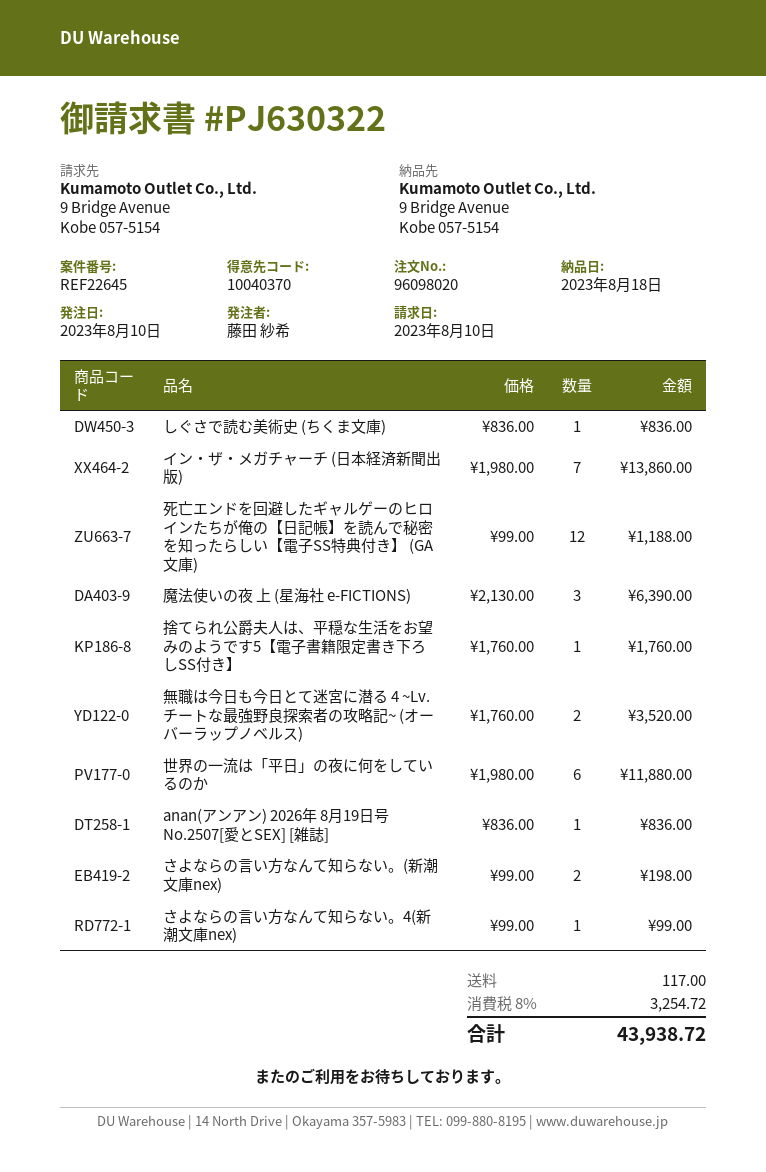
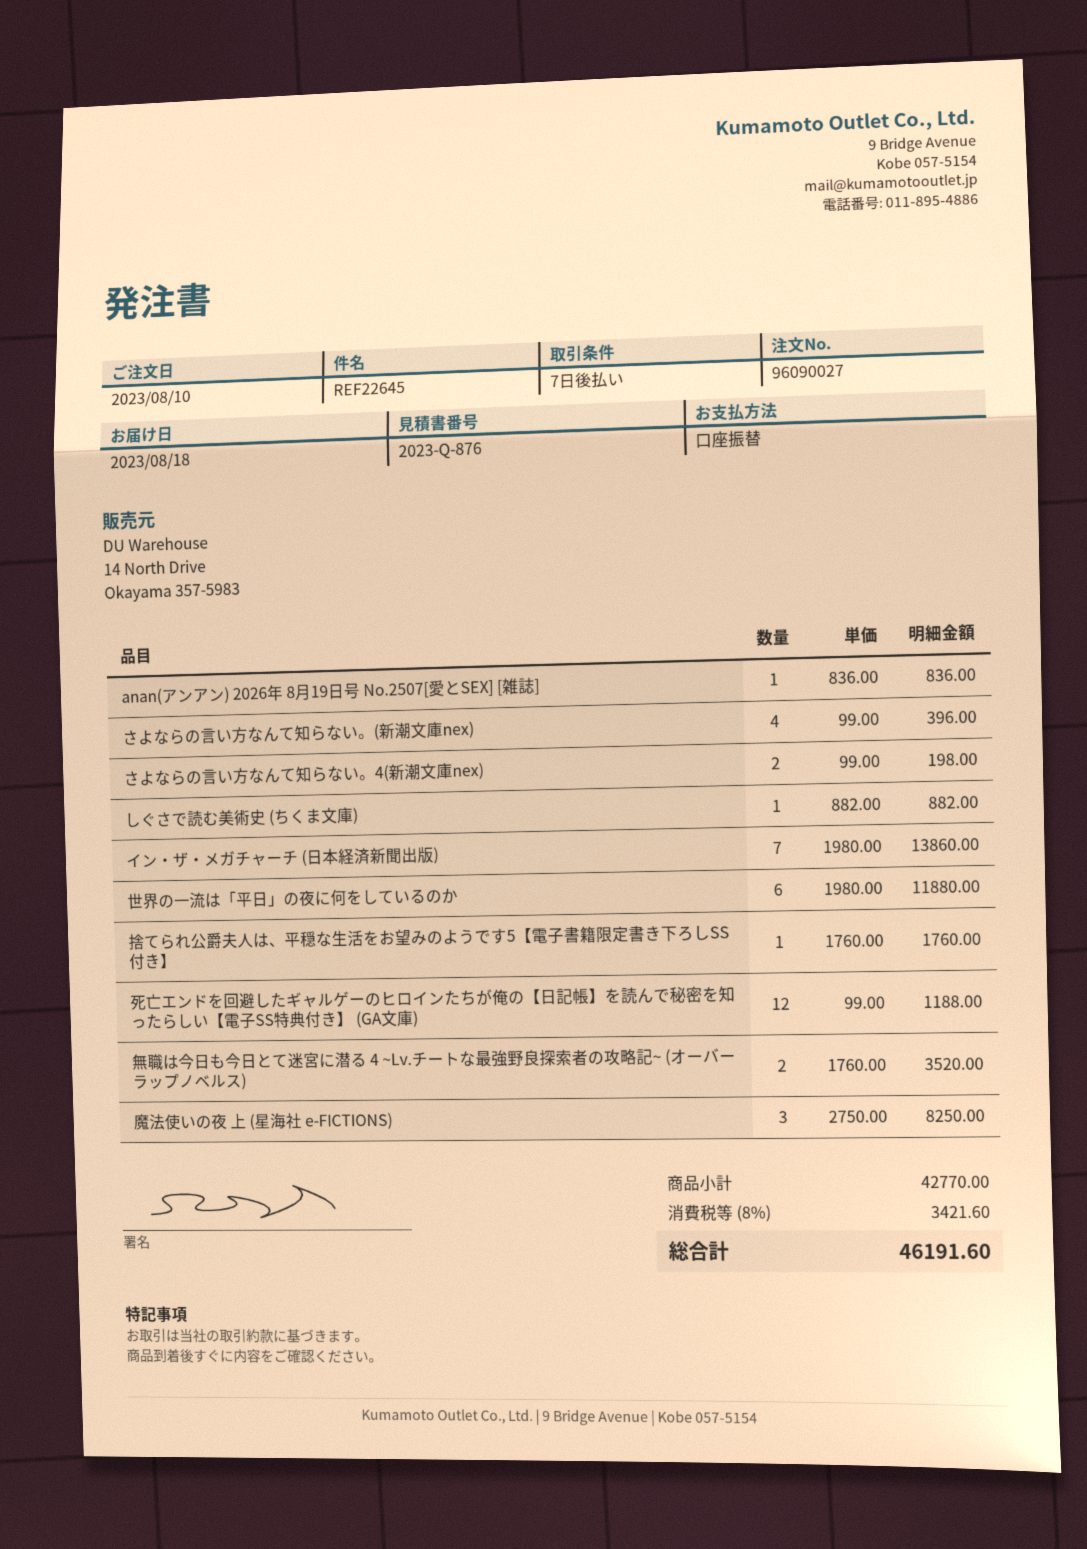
order number: 96098020 -> 96090027
しぐさで読む美術史 (ちくま文庫): 1 x 836.00 = 836.00 -> 1 x 882.00 = 882.00
魔法使いの夜 上 (星海社 e-FICTIONS): 3 x 2130.00 = 6390.00 -> 3 x 2750.00 = 8250.00
さよならの言い方なんて知らない。(新潮文庫nex): 2 x 99.00 = 198.00 -> 4 x 99.00 = 396.00
さよならの言い方なんて知らない。4(新潮文庫nex): 1 x 99.00 = 99.00 -> 2 x 99.00 = 198.00
shipping: 117.00 -> none
tax: 8% = 3254.72 -> 8% = 3421.60
total: 43938.72 -> 46191.60

